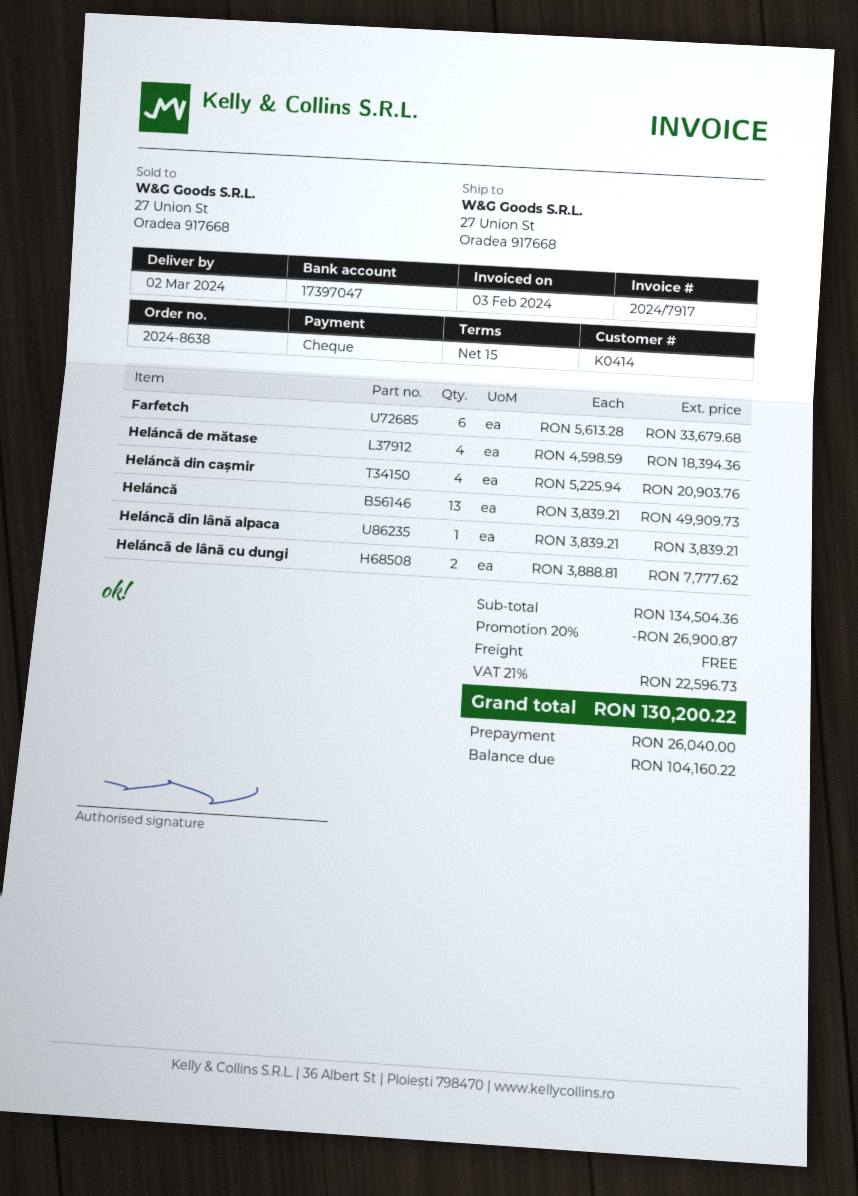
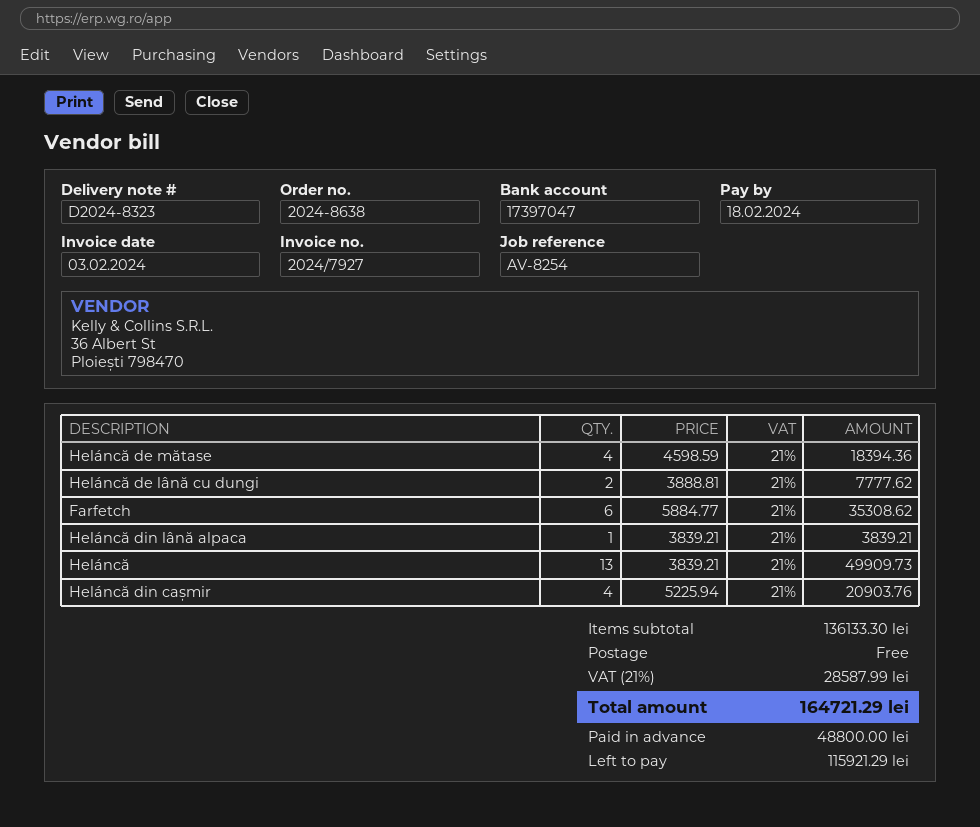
invoice number: 2024/7917 -> 2024/7927
Farfetch: 6 x 5613.28 = 33679.68 -> 6 x 5884.77 = 35308.62
subtotal: 134504.36 -> 136133.30
discount: 20% = 26900.87 -> none
tax: 21% = 22596.73 -> 21% = 28587.99
total: 130200.22 -> 164721.29
deposit: 26040.00 -> 48800.00
balance: 104160.22 -> 115921.29

